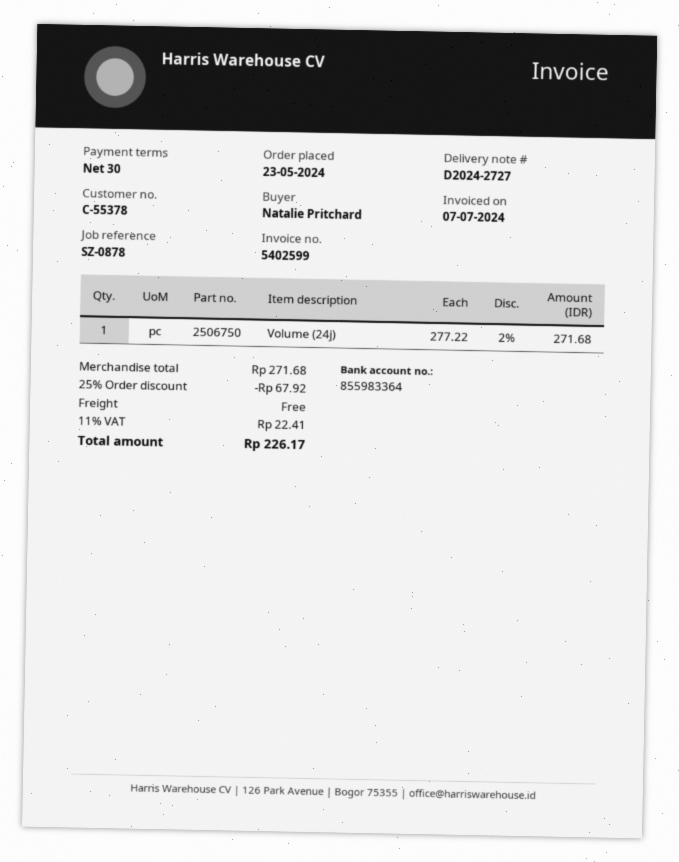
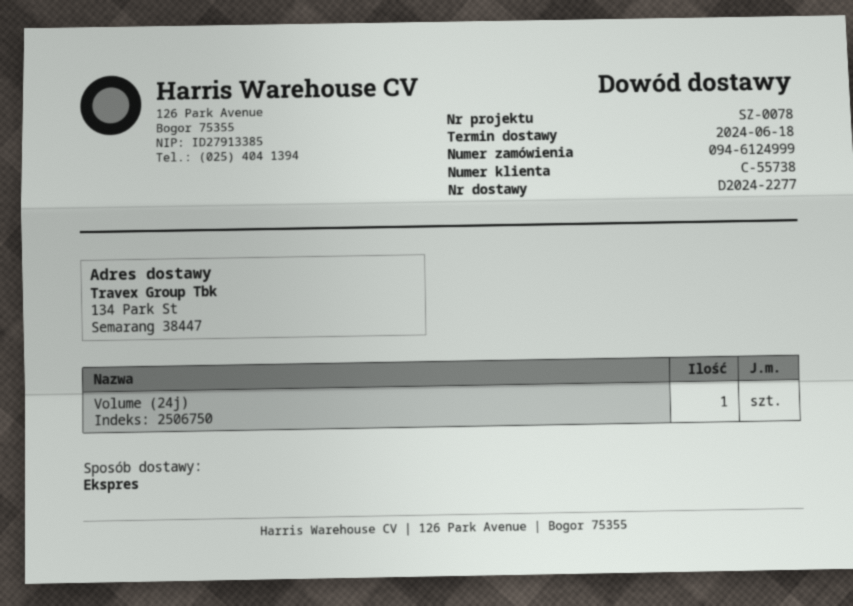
delivery note number: D2024-2727 -> D2024-2277
customer number: C-55378 -> C-55738
reference: SZ-0878 -> SZ-0078

